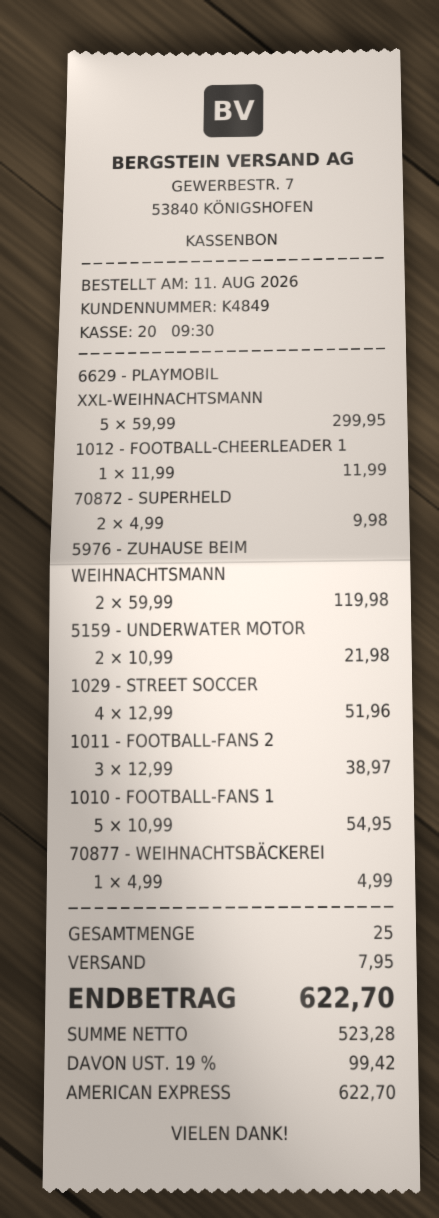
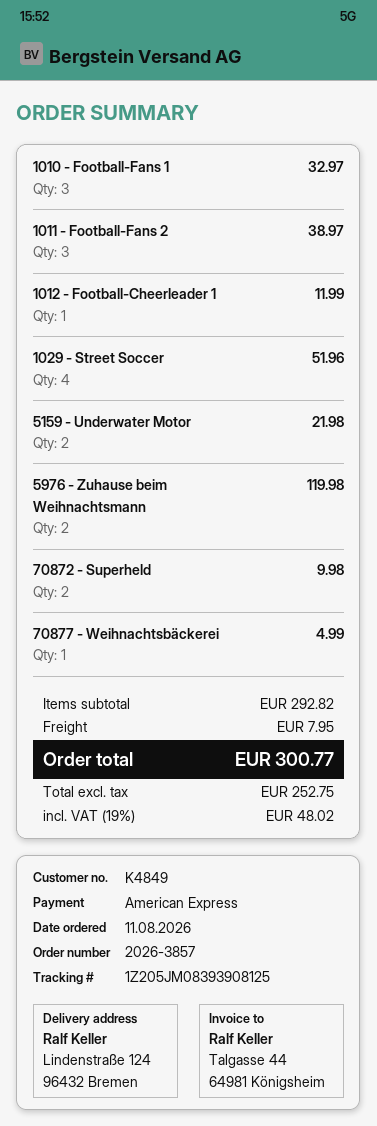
6629 - PLAYMOBIL XXL-WEIHNACHTSMANN: 5 for 299.95 -> none
1010 - FOOTBALL-FANS 1: 5 for 54.95 -> 3 for 32.97
net: 523.28 -> 252.75
tax: 19% = 99.42 -> 19% = 48.02
total: 622.70 -> 300.77

